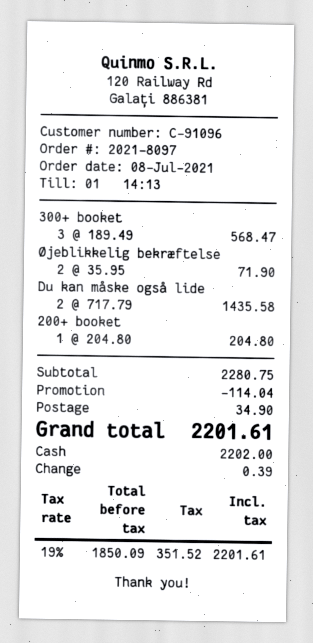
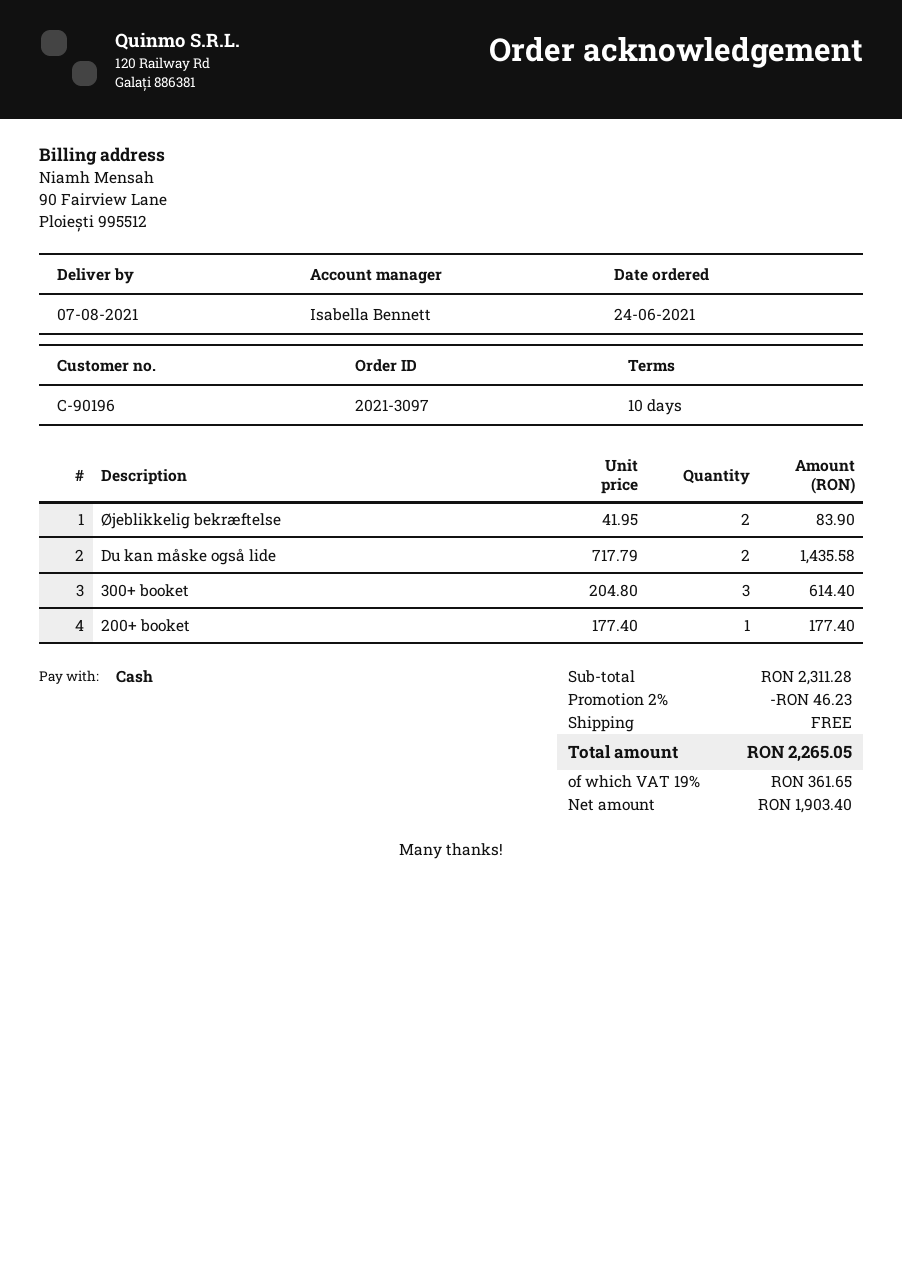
order number: 2021-8097 -> 2021-3097
order date: 2021-07-08 -> 2021-06-24
customer number: C-91096 -> C-90196
300+ booket: 3 x 189.49 = 568.47 -> 3 x 204.80 = 614.40
Øjeblikkelig bekræftelse: 2 x 35.95 = 71.90 -> 2 x 41.95 = 83.90
200+ booket: 1 x 204.80 = 204.80 -> 1 x 177.40 = 177.40
subtotal: 2280.75 -> 2311.28
discount: 114.04 -> 46.23
shipping: 34.90 -> 0.00
net: 1850.09 -> 1903.40
tax: 19% = 351.52 -> 19% = 361.65
total: 2201.61 -> 2265.05

